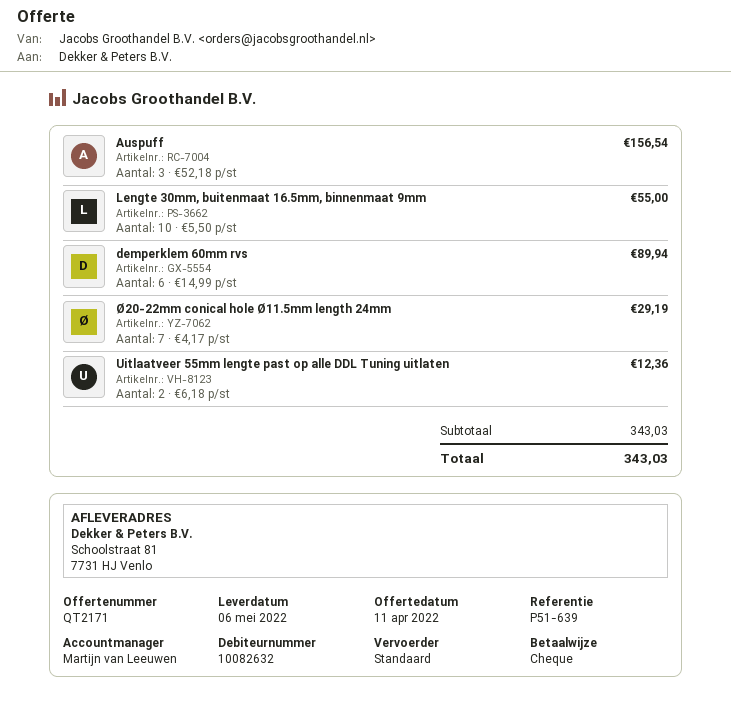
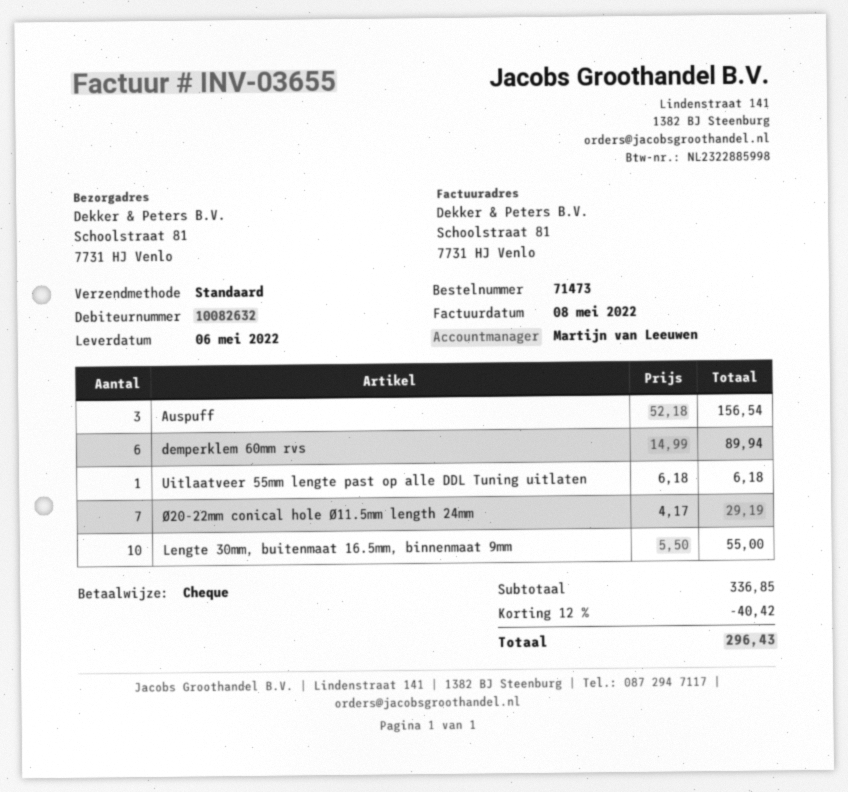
Uitlaatveer 55mm lengte past op alle DDL Tuning uitlaten: 2 x 6.18 = 12.36 -> 1 x 6.18 = 6.18
subtotal: 343.03 -> 336.85
discount: none -> 12% = 40.42
total: 343.03 -> 296.43

